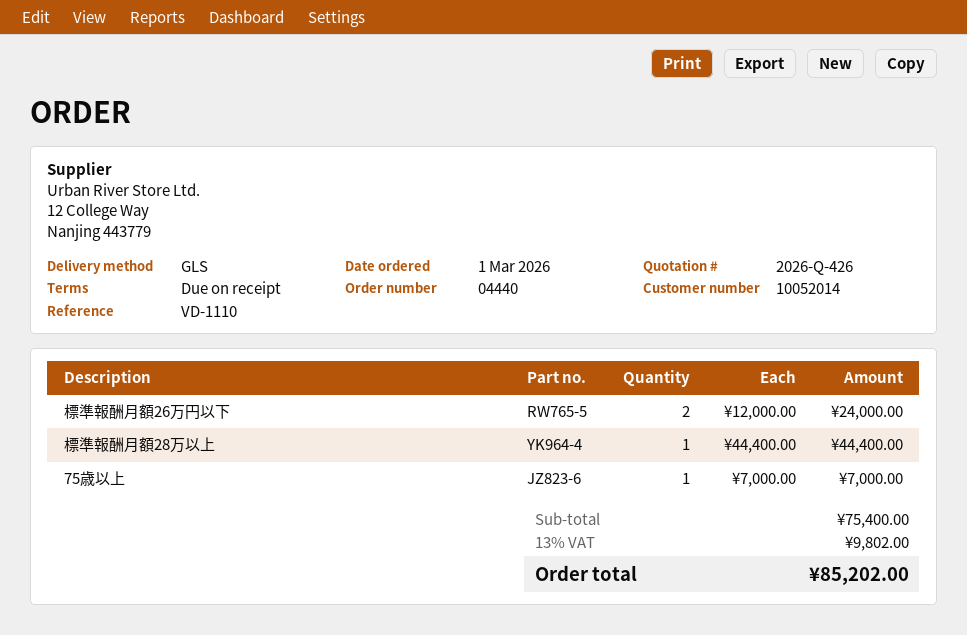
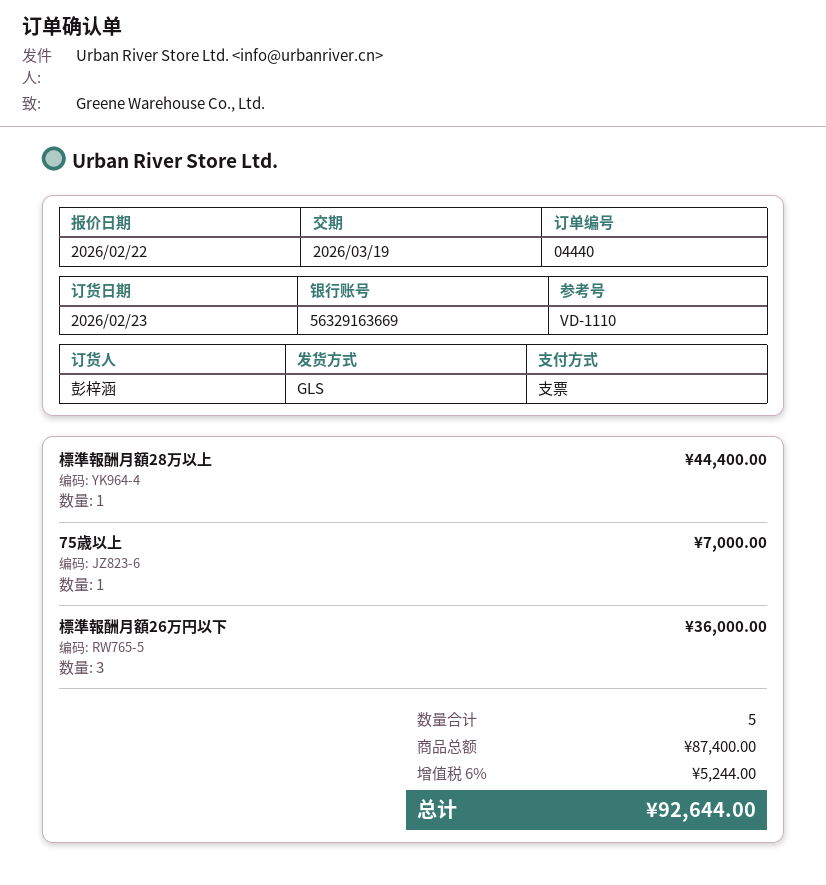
order date: 2026-03-01 -> 2026-02-23
標準報酬月額26万円以下: 2 for 24000.00 -> 3 for 36000.00
subtotal: 75400.00 -> 87400.00
tax: 13% = 9802.00 -> 6% = 5244.00
total: 85202.00 -> 92644.00

